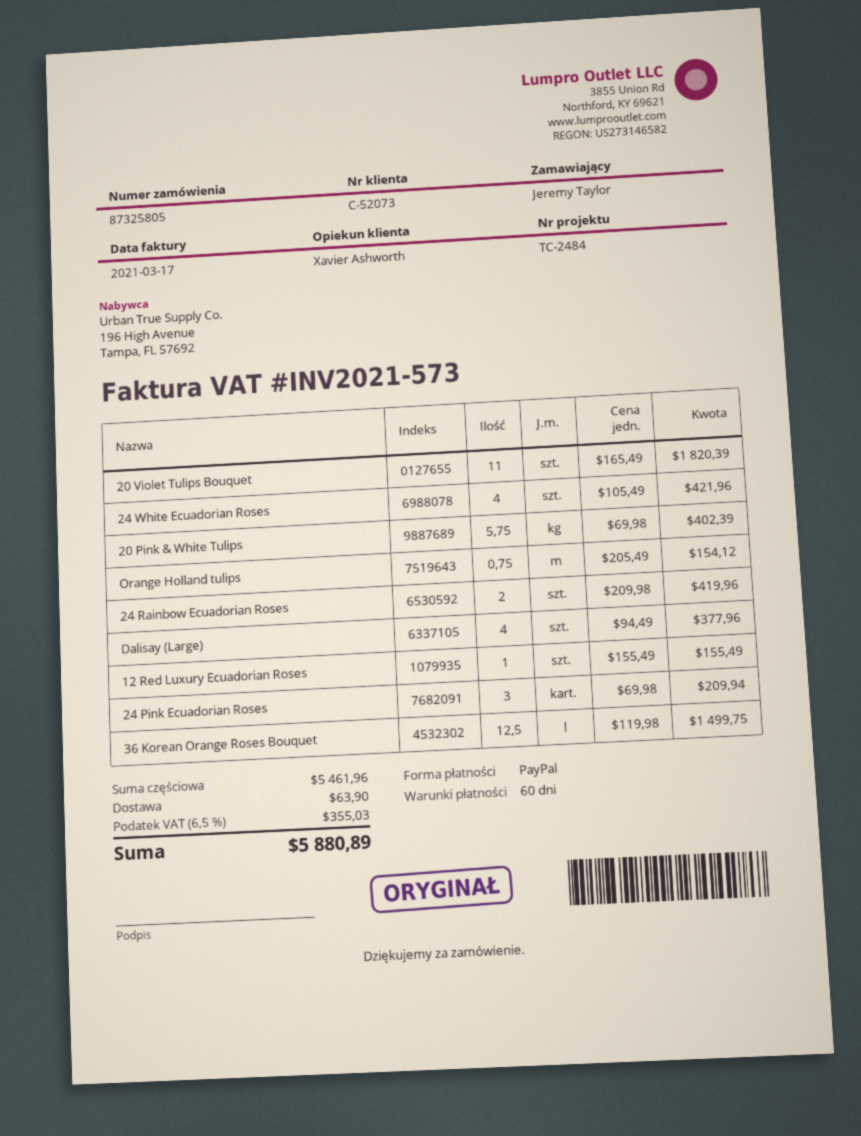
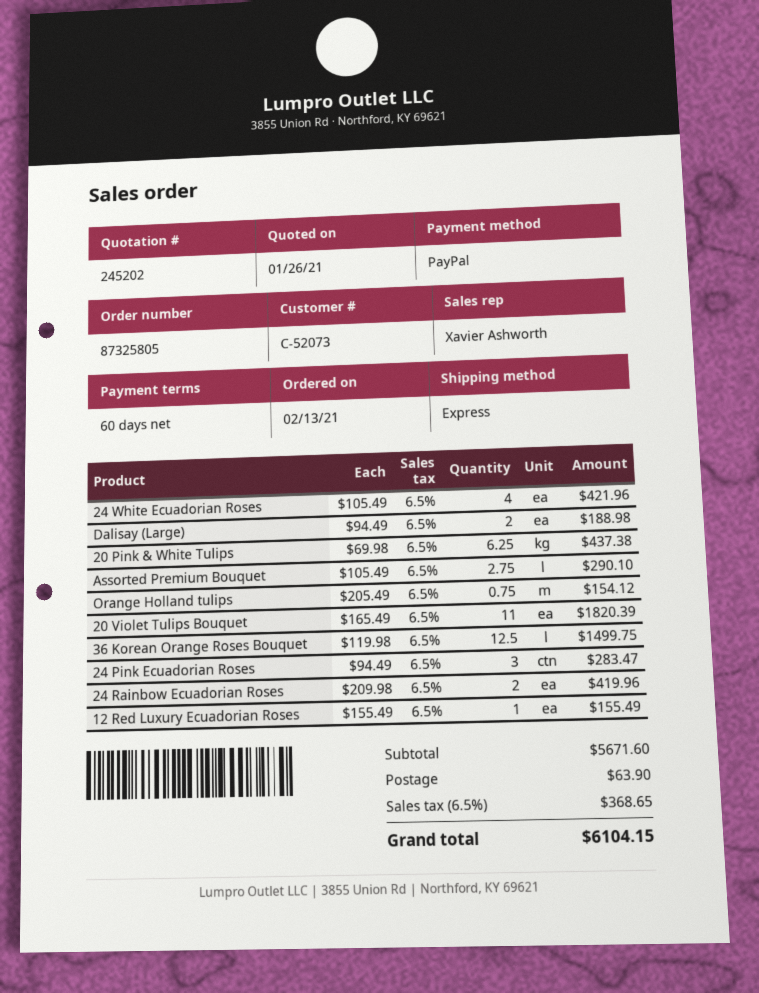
20 Pink & White Tulips: 5.75 x 69.98 = 402.39 -> 6.25 x 69.98 = 437.38
Dalisay (Large): 4 x 94.49 = 377.96 -> 2 x 94.49 = 188.98
24 Pink Ecuadorian Roses: 3 x 69.98 = 209.94 -> 3 x 94.49 = 283.47
Assorted Premium Bouquet: none -> 2.75 x 105.49 = 290.10
subtotal: 5461.96 -> 5671.60
tax: 6.5% = 355.03 -> 6.5% = 368.65
total: 5880.89 -> 6104.15

